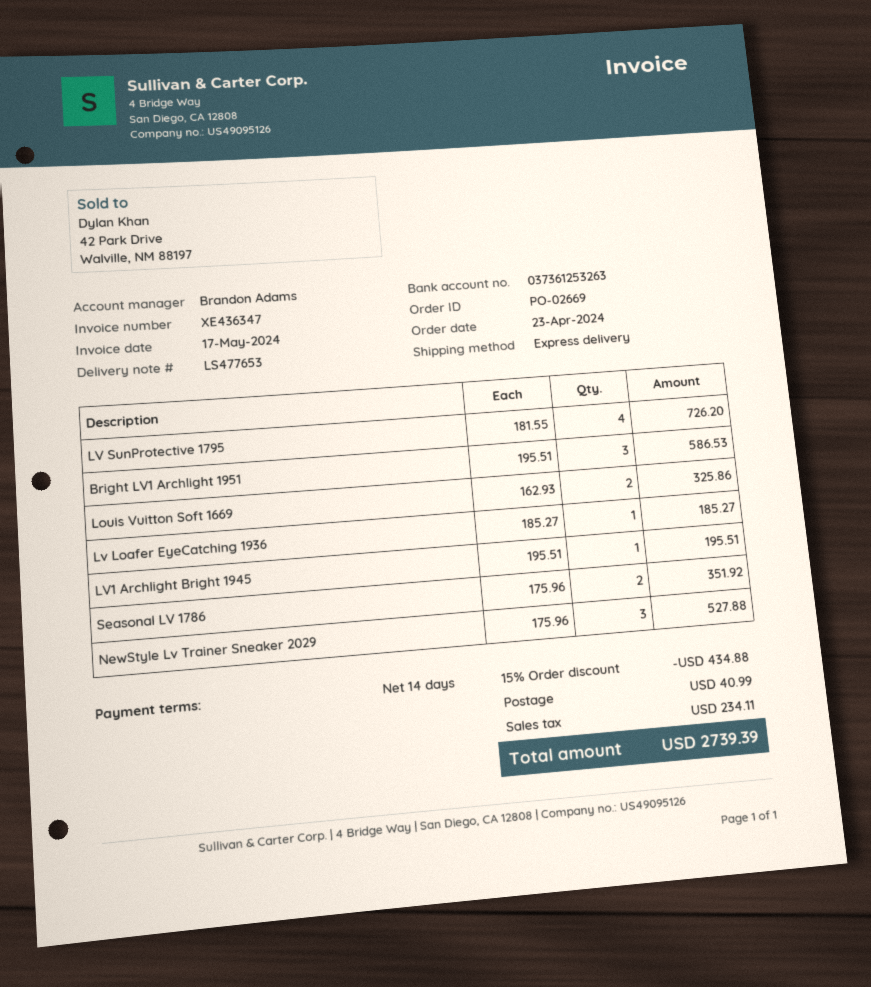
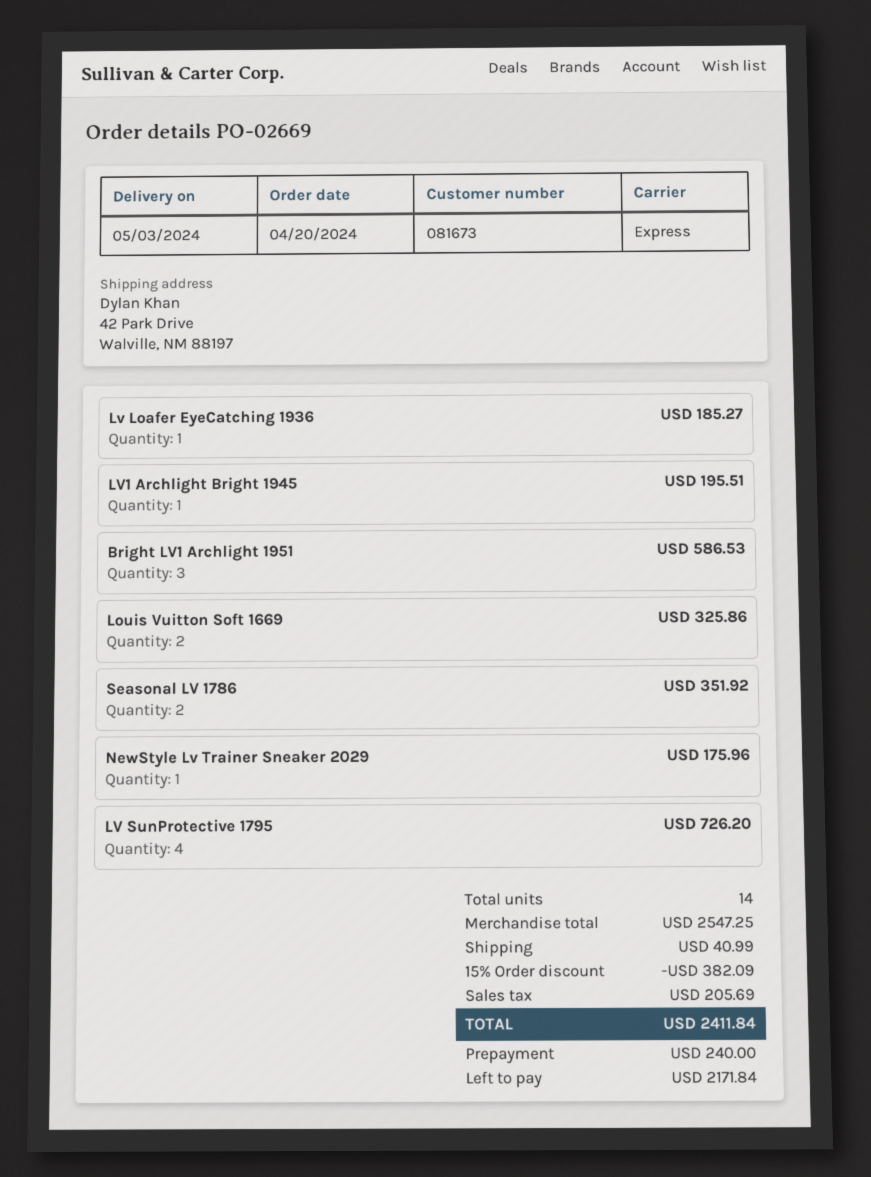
order date: 2024-04-23 -> 2024-04-20
NewStyle Lv Trainer Sneaker 2029: 3 for 527.88 -> 1 for 175.96
discount: 15% = 434.88 -> 15% = 382.09
tax: 234.11 -> 205.69
total: 2739.39 -> 2411.84

